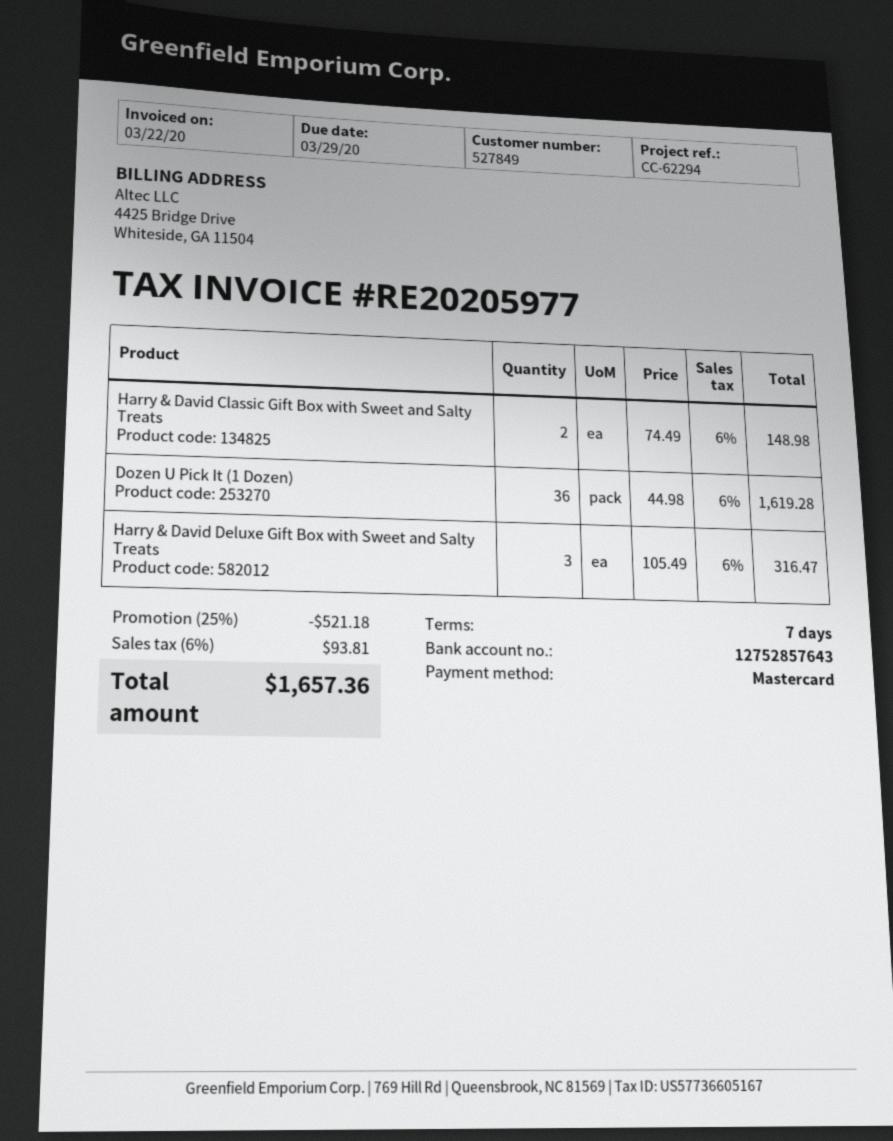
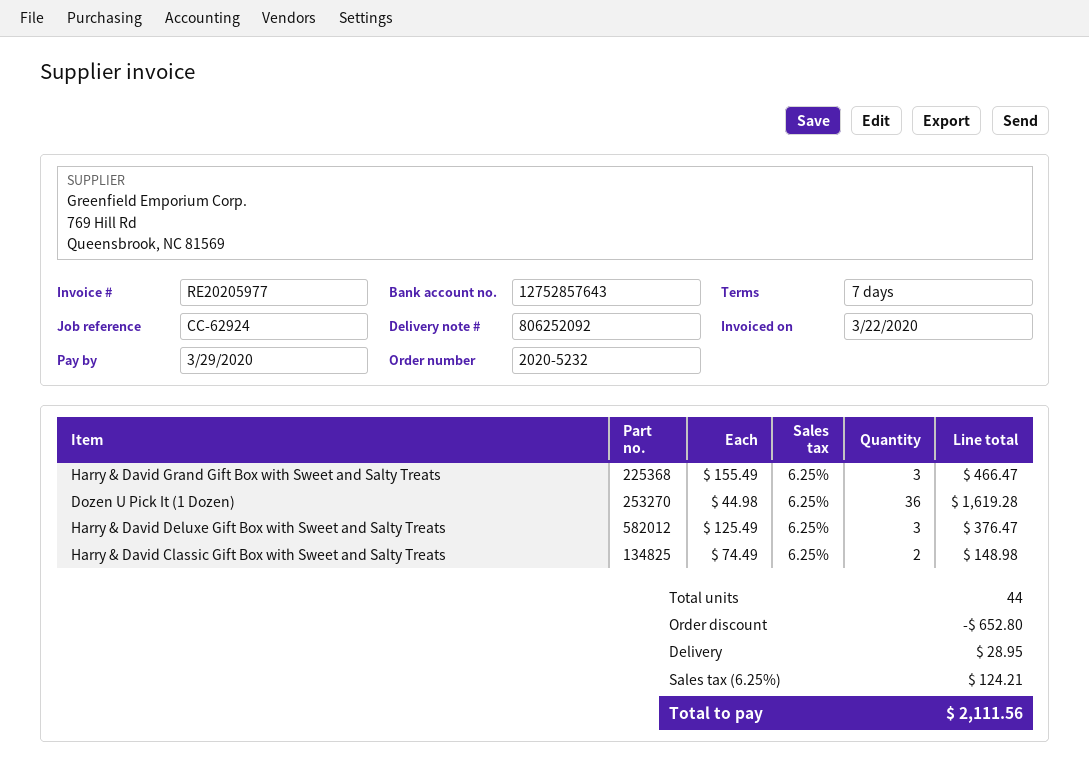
reference: CC-62294 -> CC-62924
Harry & David Deluxe Gift Box with Sweet and Salty Treats: 3 x 105.49 = 316.47 -> 3 x 125.49 = 376.47
Harry & David Grand Gift Box with Sweet and Salty Treats: none -> 3 x 155.49 = 466.47
discount: 521.18 -> 652.80
shipping: none -> 28.95
tax: 6% = 93.81 -> 6.25% = 124.21
total: 1657.36 -> 2111.56

